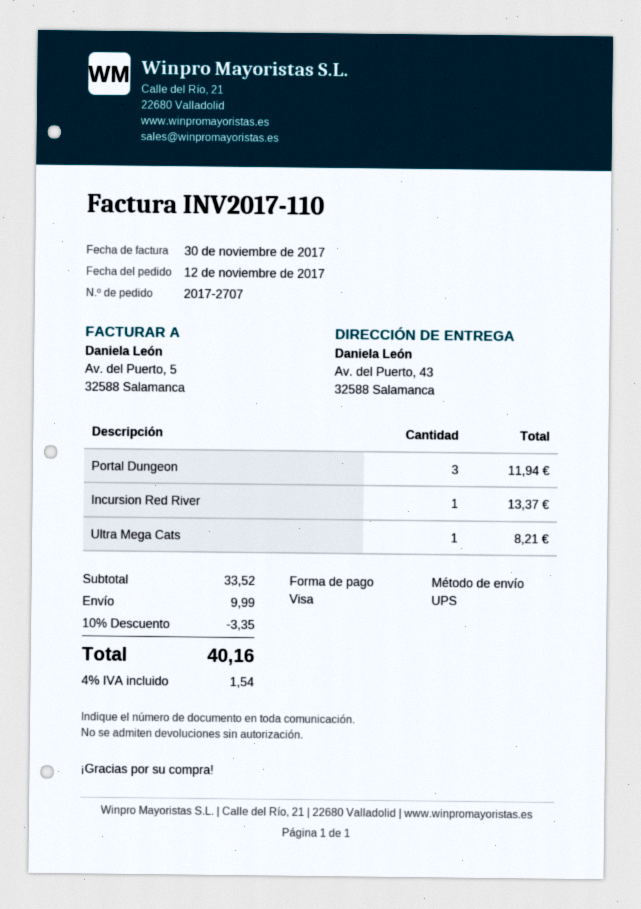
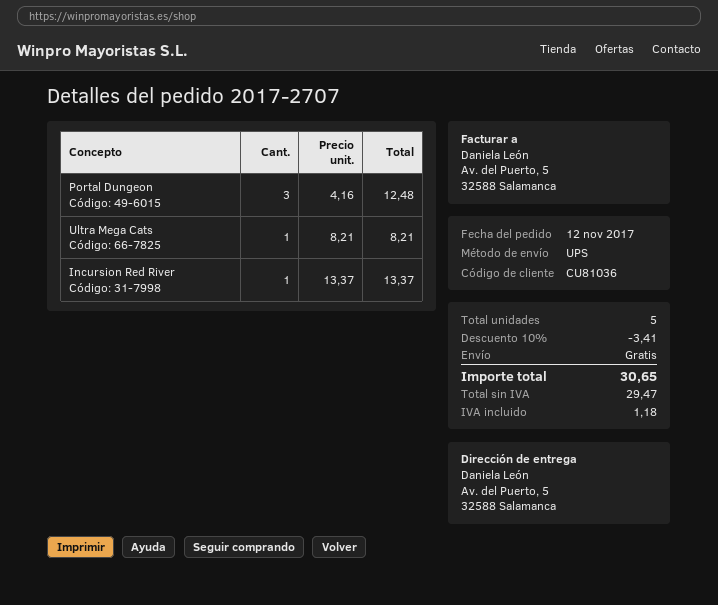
ship to: Av. del Puerto, 43, 32588 Salamanca -> Av. del Puerto, 5, 32588 Salamanca
Portal Dungeon: 3 for 11.94 -> 3 for 12.48
discount: 10% = 3.35 -> 10% = 3.41
shipping: 9.99 -> 0.00
tax: 1.54 -> 1.18
total: 40.16 -> 30.65

